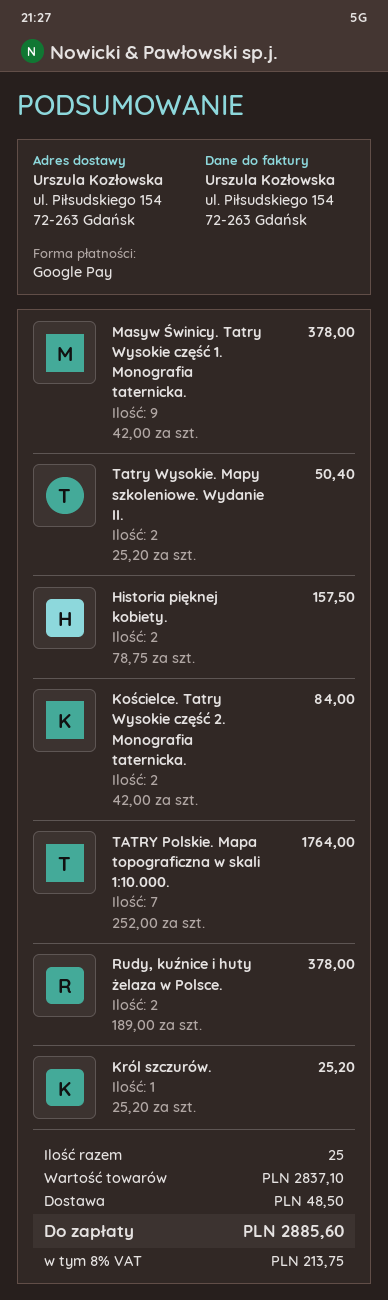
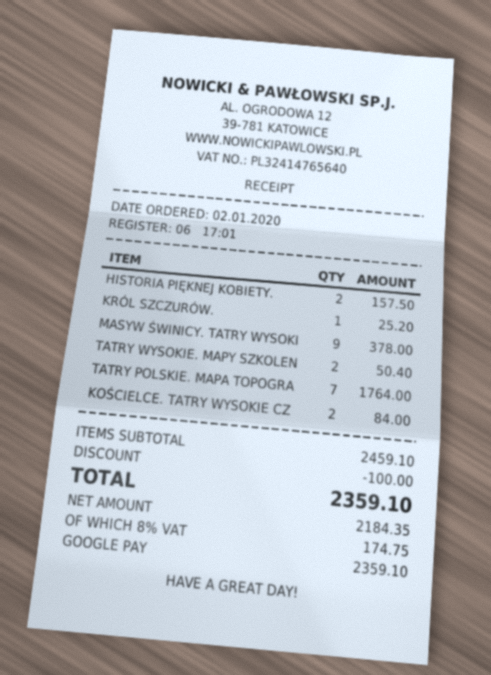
Rudy, kuźnice i huty żelaza w Polsce.: 2 for 378.00 -> none
subtotal: 2837.10 -> 2459.10
discount: none -> 100.00
shipping: 48.50 -> none
tax: 8% = 213.75 -> 8% = 174.75
total: 2885.60 -> 2359.10

